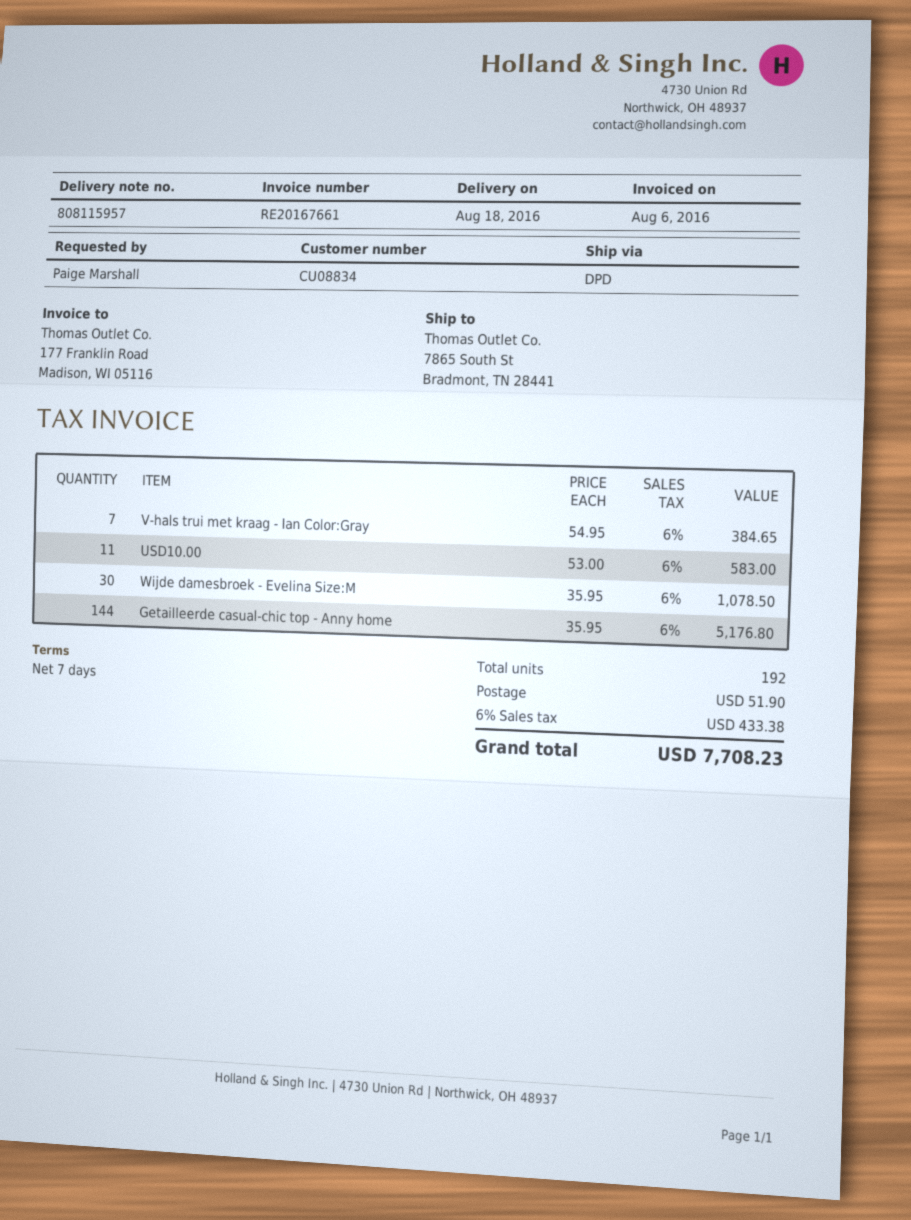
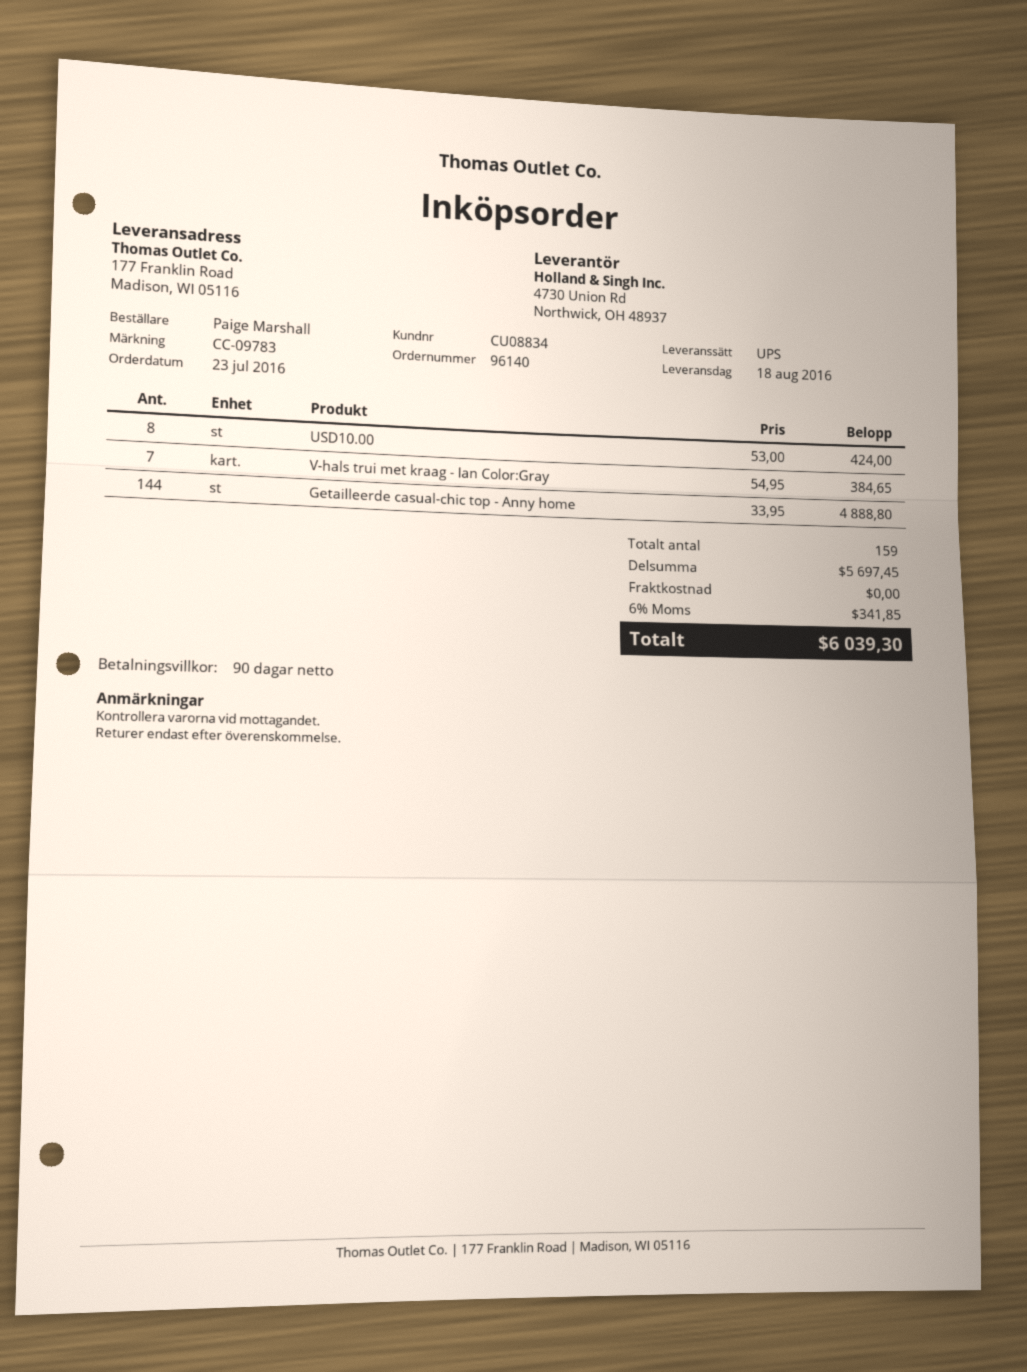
payment terms: 7 days -> 90 days
shipping method: DPD -> UPS
ship to: 7865 South St, Bradmont, TN 28441 -> 177 Franklin Road, Madison, WI 05116
USD10.00: 11 x 53.00 = 583.00 -> 8 x 53.00 = 424.00
Wijde damesbroek - Evelina Size:M: 30 x 35.95 = 1078.50 -> none
Getailleerde casual-chic top - Anny home: 144 x 35.95 = 5176.80 -> 144 x 33.95 = 4888.80
total quantity: 192 -> 159
shipping: 51.90 -> 0.00
tax: 6% = 433.38 -> 6% = 341.85
total: 7708.23 -> 6039.30

